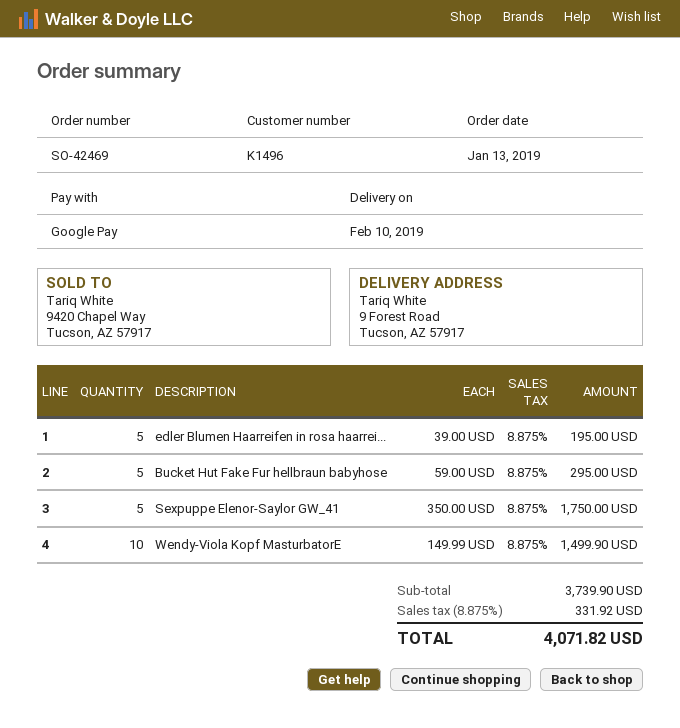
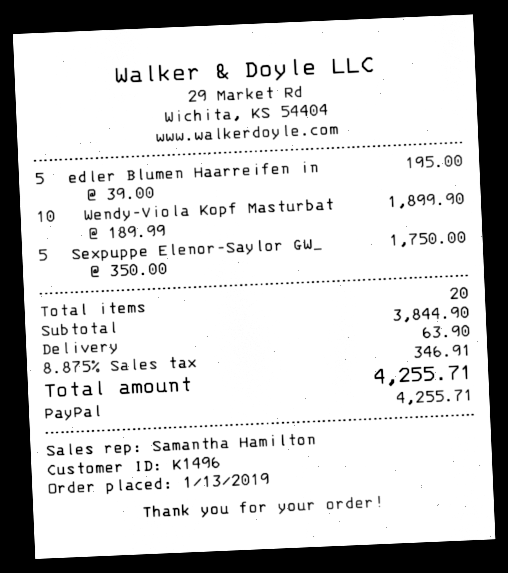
payment method: Google Pay -> PayPal
Bucket Hut Fake Fur hellbraun babyhose: 5 x 59.00 = 295.00 -> none
Wendy-Viola Kopf MasturbatorE: 10 x 149.99 = 1499.90 -> 10 x 189.99 = 1899.90
subtotal: 3739.90 -> 3844.90
shipping: none -> 63.90
tax: 8.875% = 331.92 -> 8.875% = 346.91
total: 4071.82 -> 4255.71

